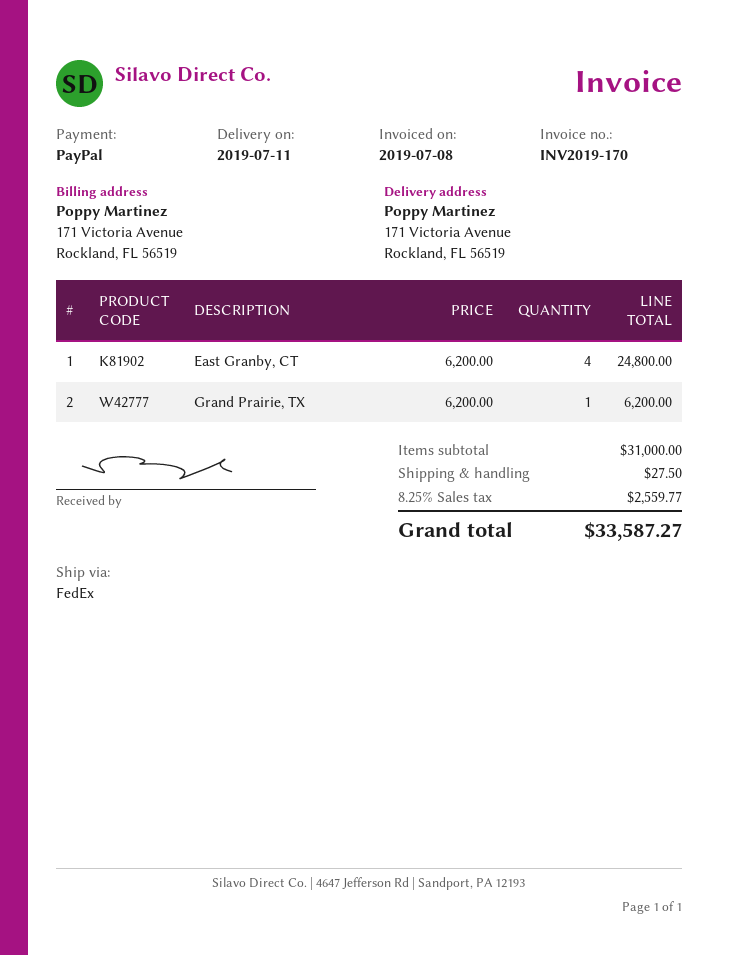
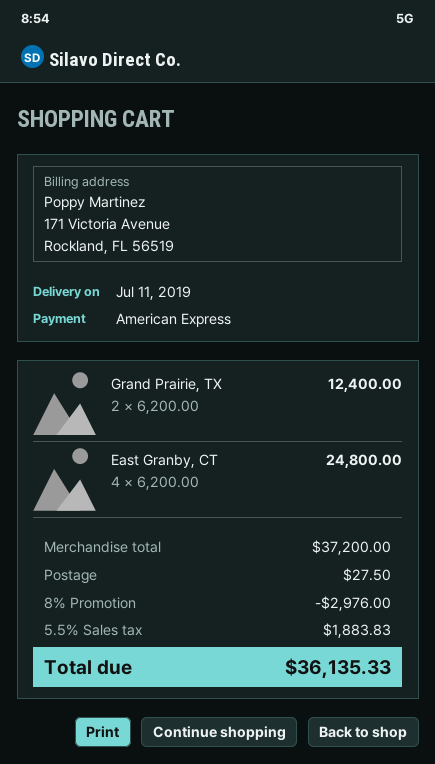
payment method: PayPal -> American Express
Grand Prairie, TX: 1 x 6200.00 = 6200.00 -> 2 x 6200.00 = 12400.00
subtotal: 31000.00 -> 37200.00
discount: none -> 8% = 2976.00
tax: 8.25% = 2559.77 -> 5.5% = 1883.83
total: 33587.27 -> 36135.33

